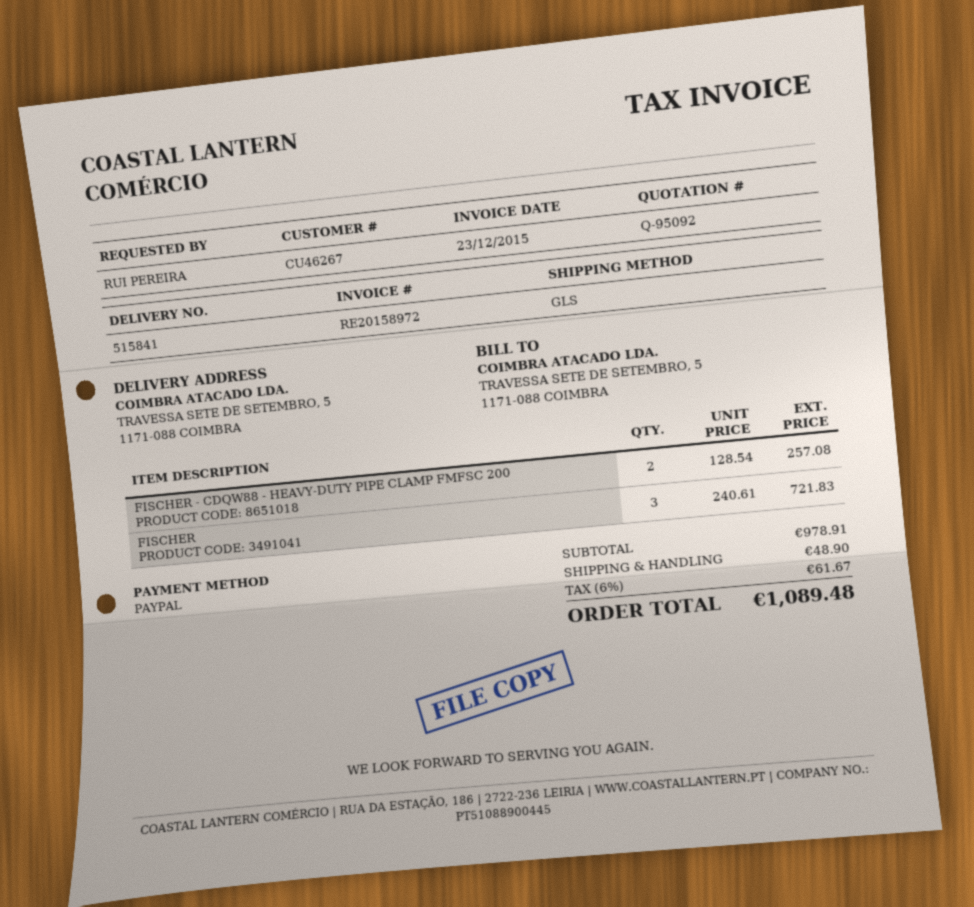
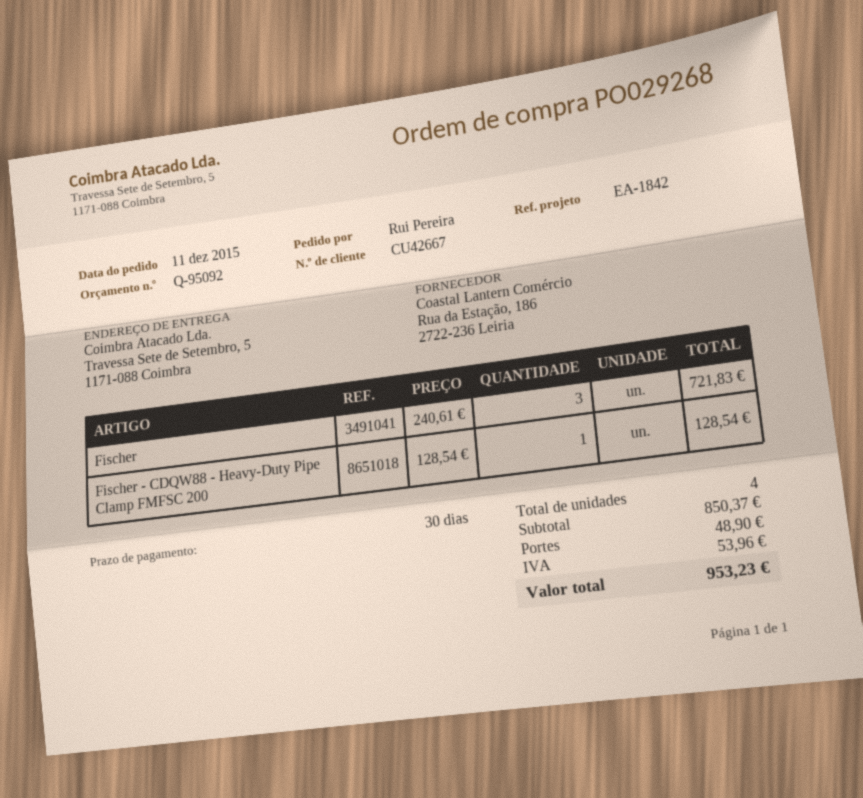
customer number: CU46267 -> CU42667
FISCHER - CDQW88 - HEAVY-DUTY PIPE CLAMP FMFSC 200: 2 x 128.54 = 257.08 -> 1 x 128.54 = 128.54
subtotal: 978.91 -> 850.37
tax: 61.67 -> 53.96
total: 1089.48 -> 953.23

